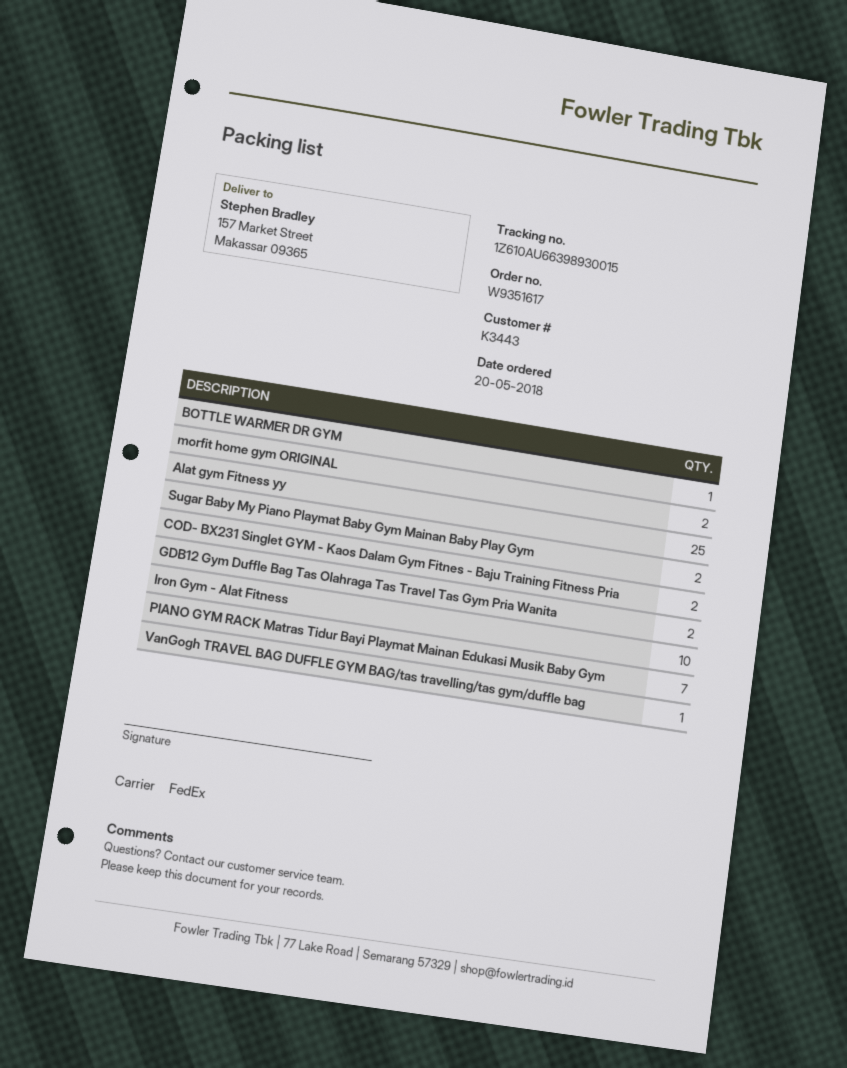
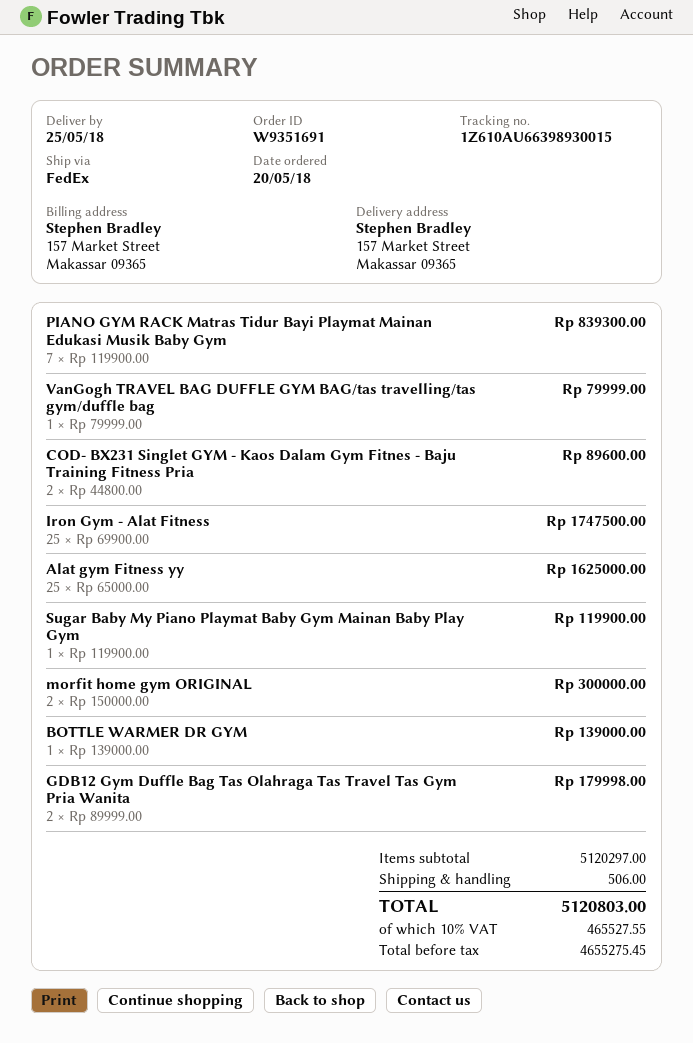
order number: W9351617 -> W9351691
Sugar Baby My Piano Playmat Baby Gym Mainan Baby Play Gym: 2 -> 1
Iron Gym - Alat Fitness: 10 -> 25

